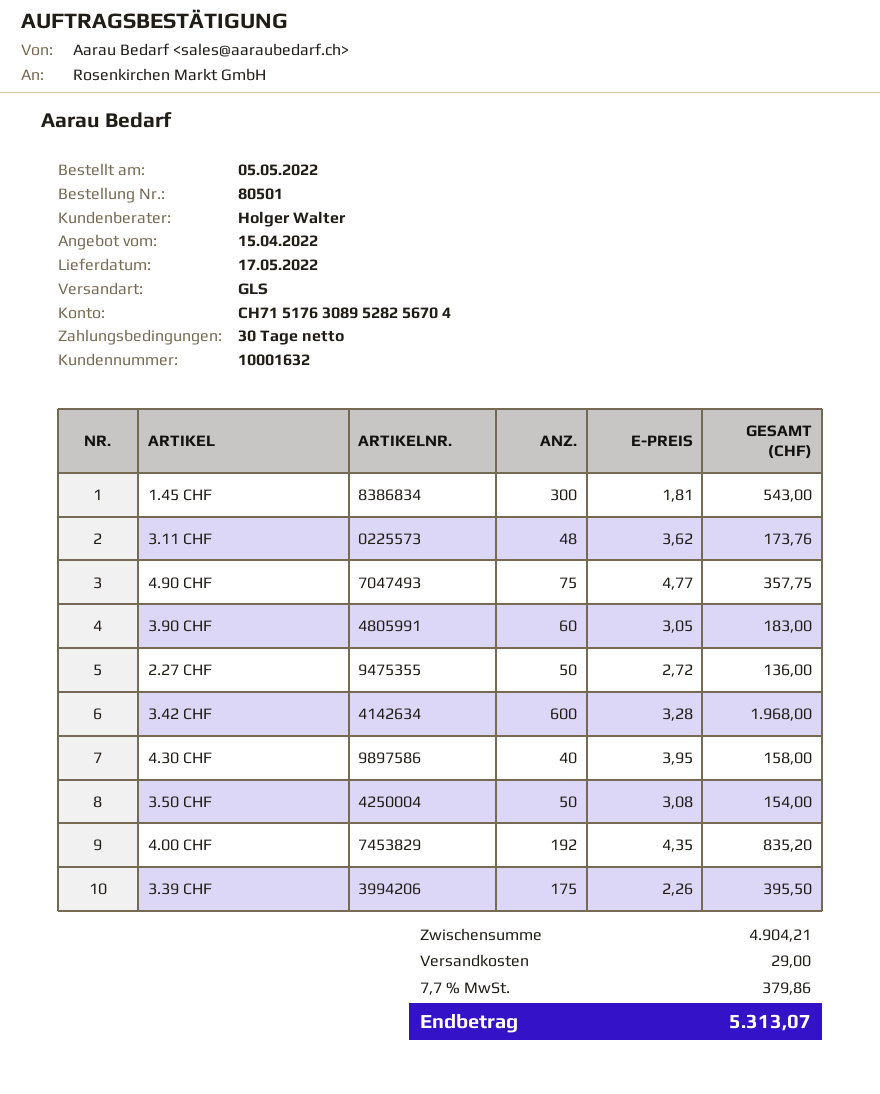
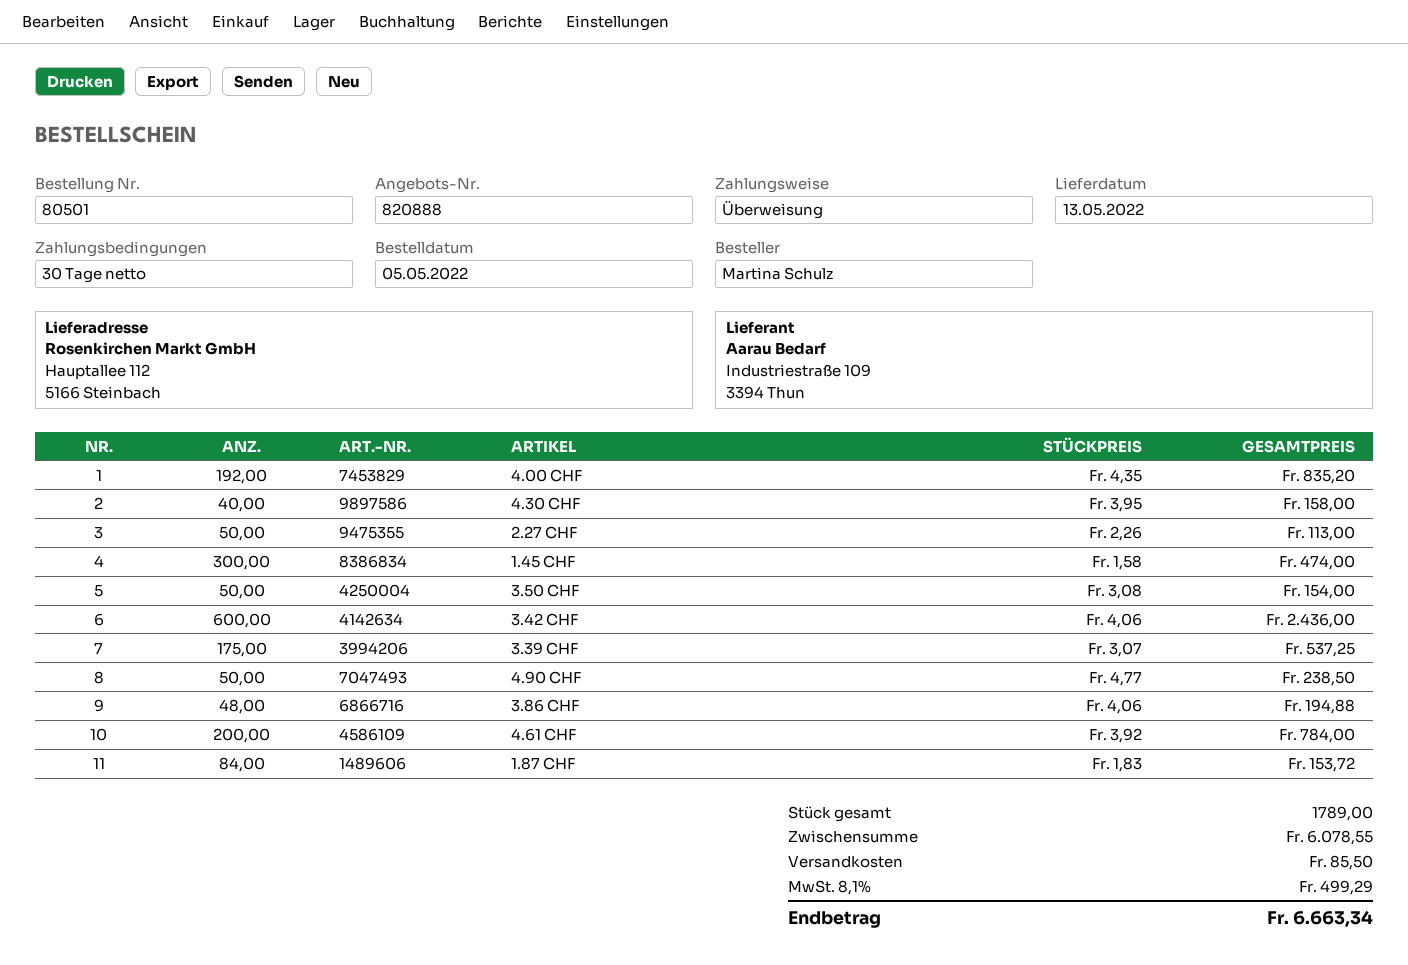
delivery date: 2022-05-17 -> 2022-05-13
1.45 CHF: 300 x 1.81 = 543.00 -> 300 x 1.58 = 474.00
3.11 CHF: 48 x 3.62 = 173.76 -> none
4.90 CHF: 75 x 4.77 = 357.75 -> 50 x 4.77 = 238.50
3.90 CHF: 60 x 3.05 = 183.00 -> none
2.27 CHF: 50 x 2.72 = 136.00 -> 50 x 2.26 = 113.00
3.42 CHF: 600 x 3.28 = 1968.00 -> 600 x 4.06 = 2436.00
3.39 CHF: 175 x 2.26 = 395.50 -> 175 x 3.07 = 537.25
3.86 CHF: none -> 48 x 4.06 = 194.88
4.61 CHF: none -> 200 x 3.92 = 784.00
1.87 CHF: none -> 84 x 1.83 = 153.72
subtotal: 4904.21 -> 6078.55
shipping: 29.00 -> 85.50
tax: 7.7% = 379.86 -> 8.1% = 499.29
total: 5313.07 -> 6663.34

